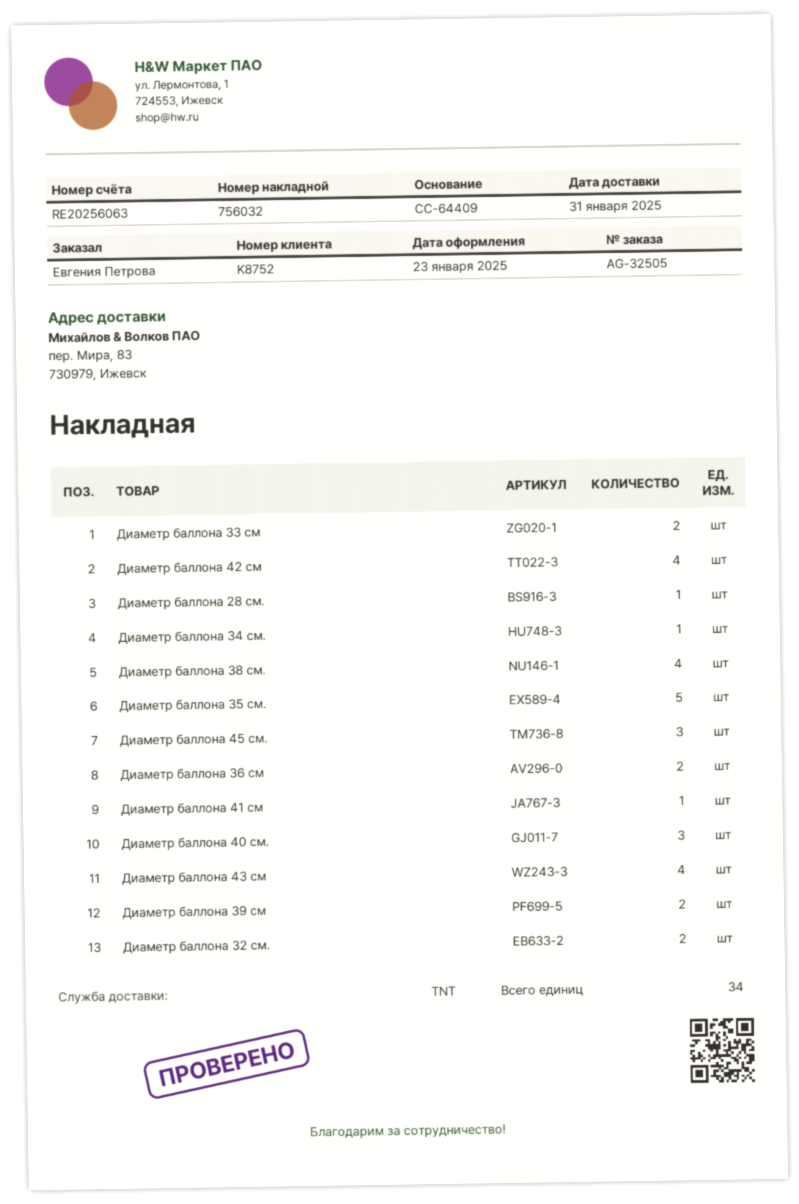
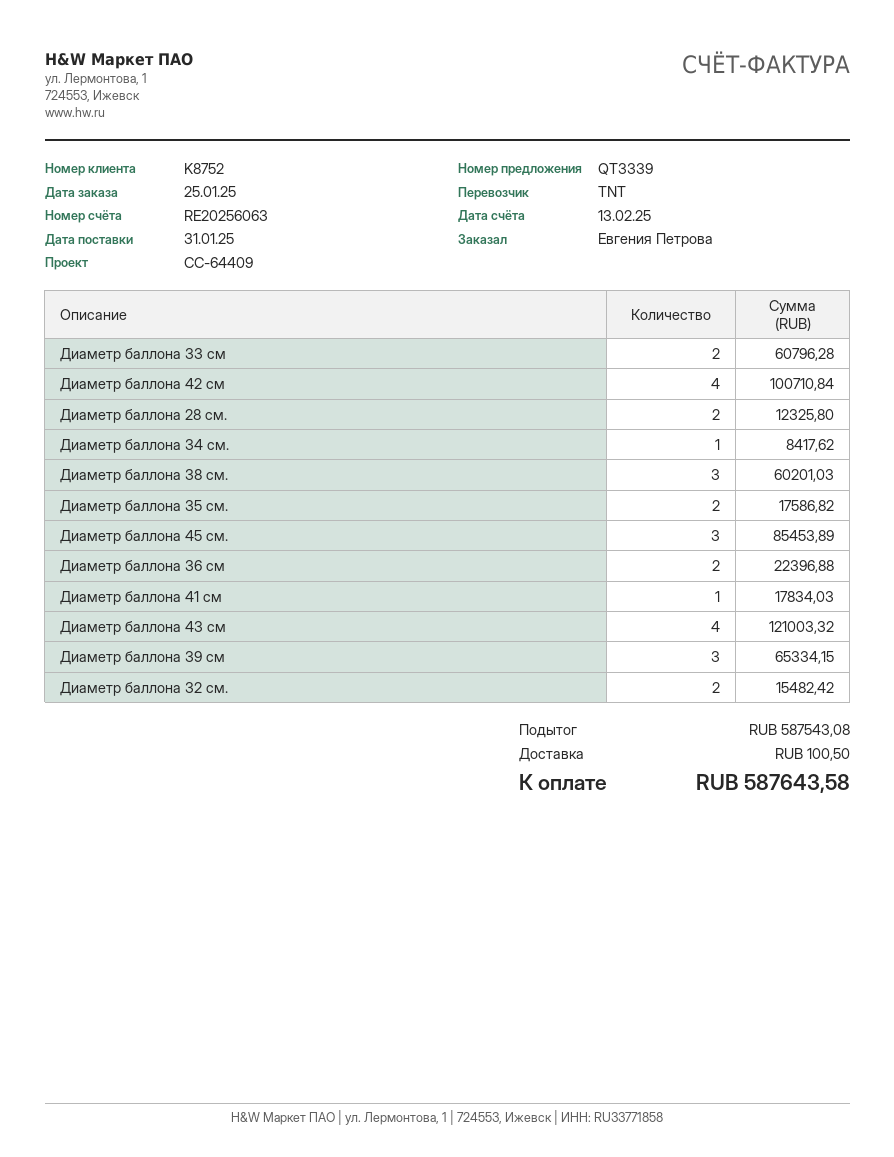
order date: 2025-01-23 -> 2025-01-25
Диаметр баллона 28 см.: 1 -> 2
Диаметр баллона 38 см.: 4 -> 3
Диаметр баллона 35 см.: 5 -> 2
Диаметр баллона 40 см.: 3 -> none
Диаметр баллона 39 см: 2 -> 3

